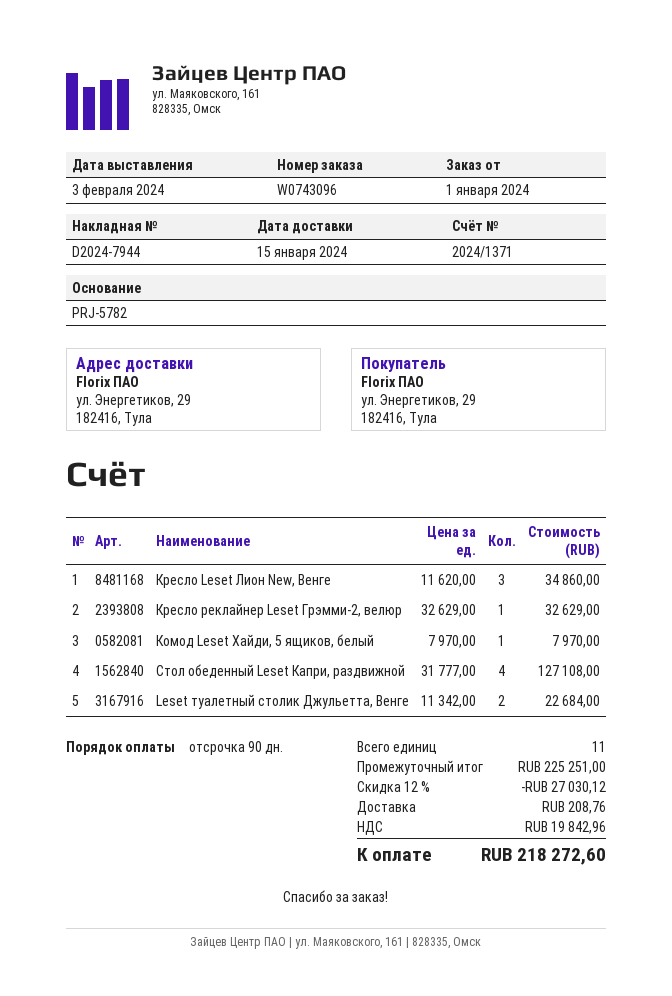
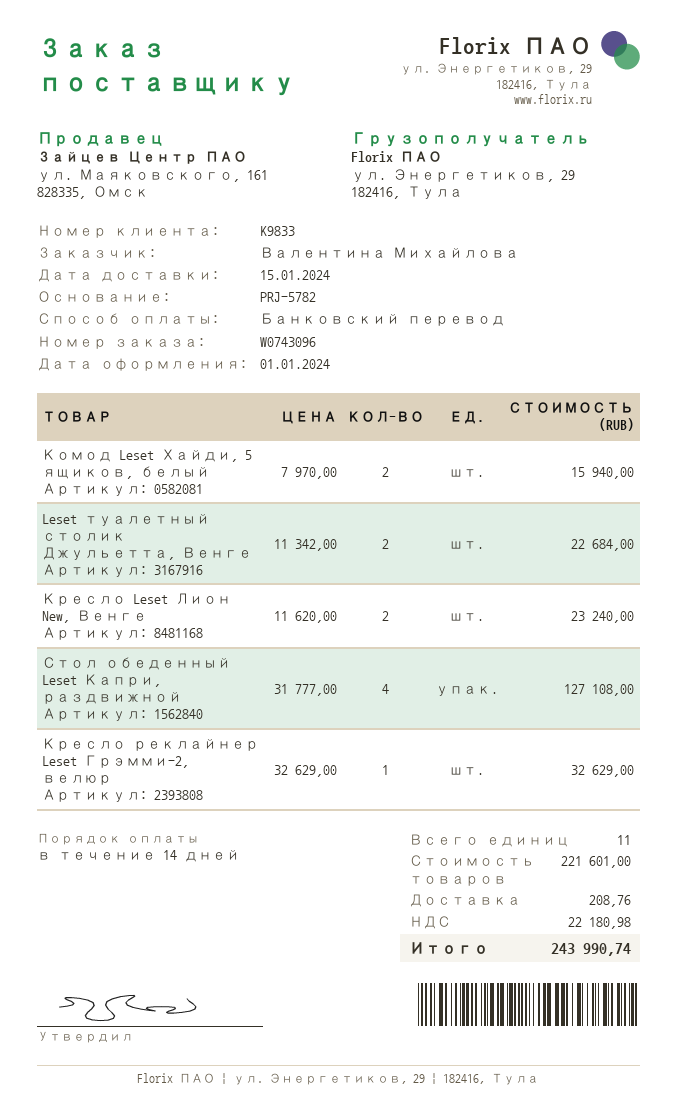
payment terms: 90 days -> 14 days
Кресло Leset Лион New, Венге: 3 x 11620.00 = 34860.00 -> 2 x 11620.00 = 23240.00
Комод Leset Хайди, 5 ящиков, белый: 1 x 7970.00 = 7970.00 -> 2 x 7970.00 = 15940.00
subtotal: 225251.00 -> 221601.00
discount: 12% = 27030.12 -> none
tax: 19842.96 -> 22180.98
total: 218272.60 -> 243990.74

